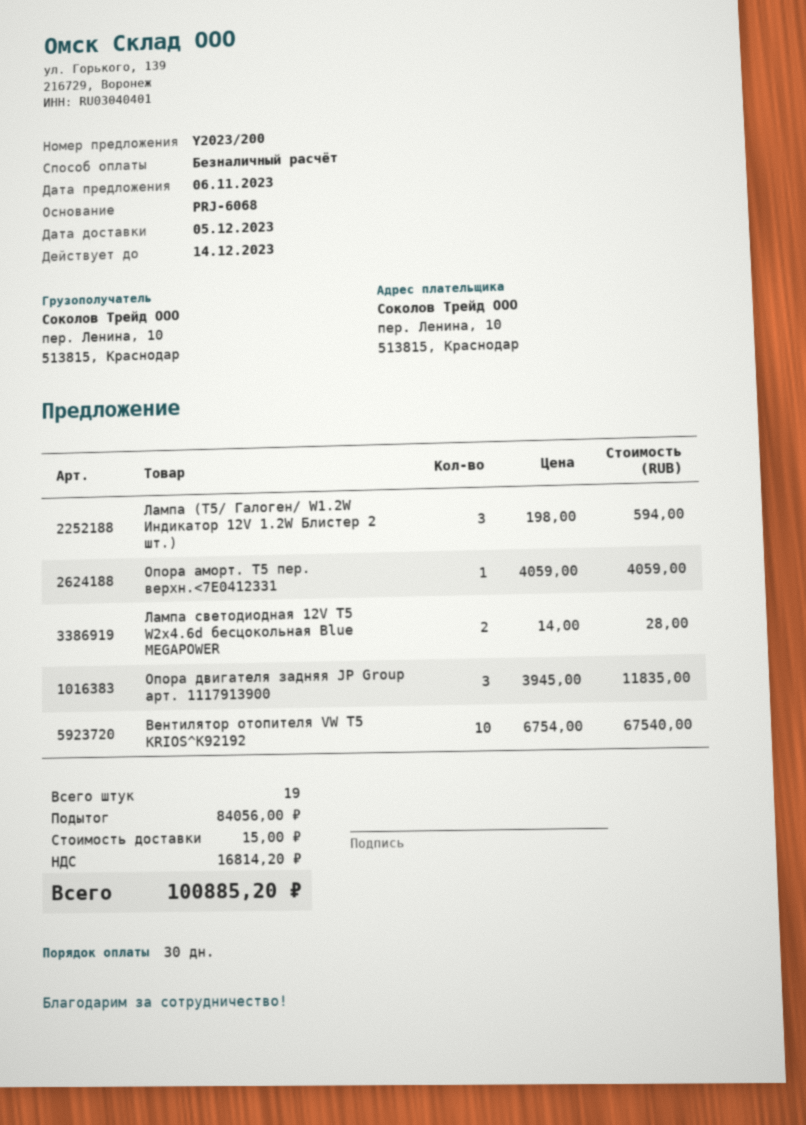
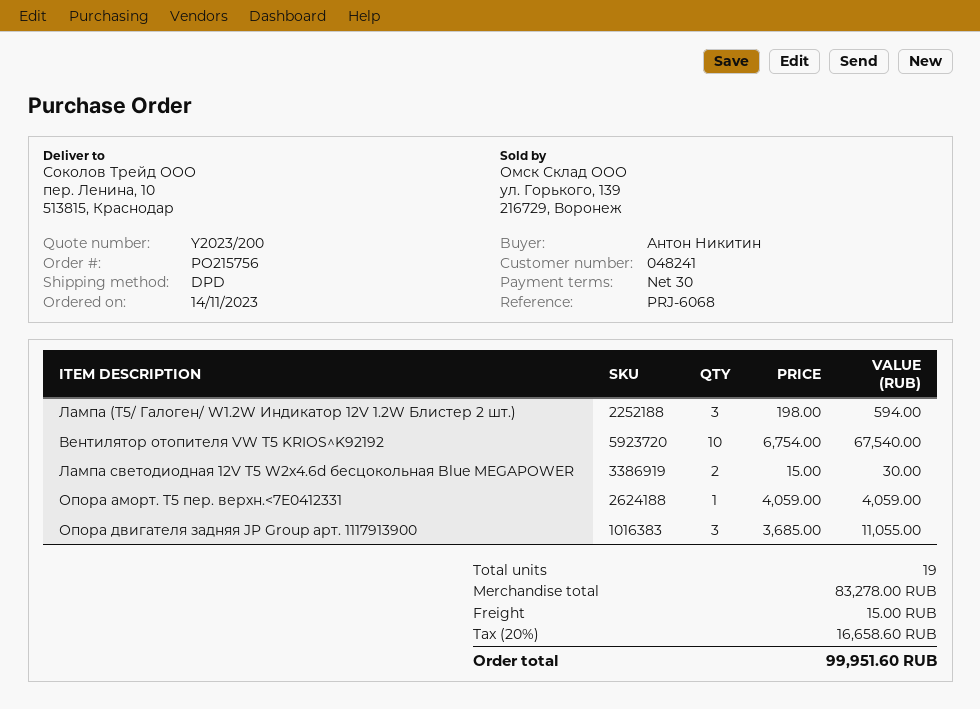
Лампа светодиодная 12V T5 W2x4.6d бесцокольная Blue MEGAPOWER: 2 x 14.00 = 28.00 -> 2 x 15.00 = 30.00
Опора двигателя задняя JP Group арт. 1117913900: 3 x 3945.00 = 11835.00 -> 3 x 3685.00 = 11055.00
subtotal: 84056.00 -> 83278.00
tax: 16814.20 -> 16658.60
total: 100885.20 -> 99951.60

